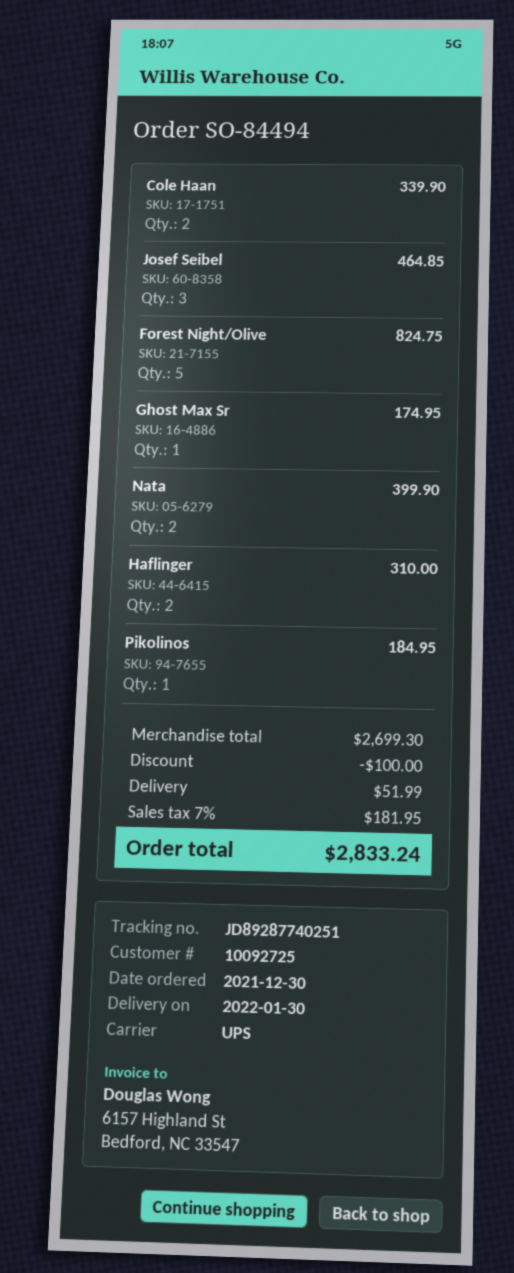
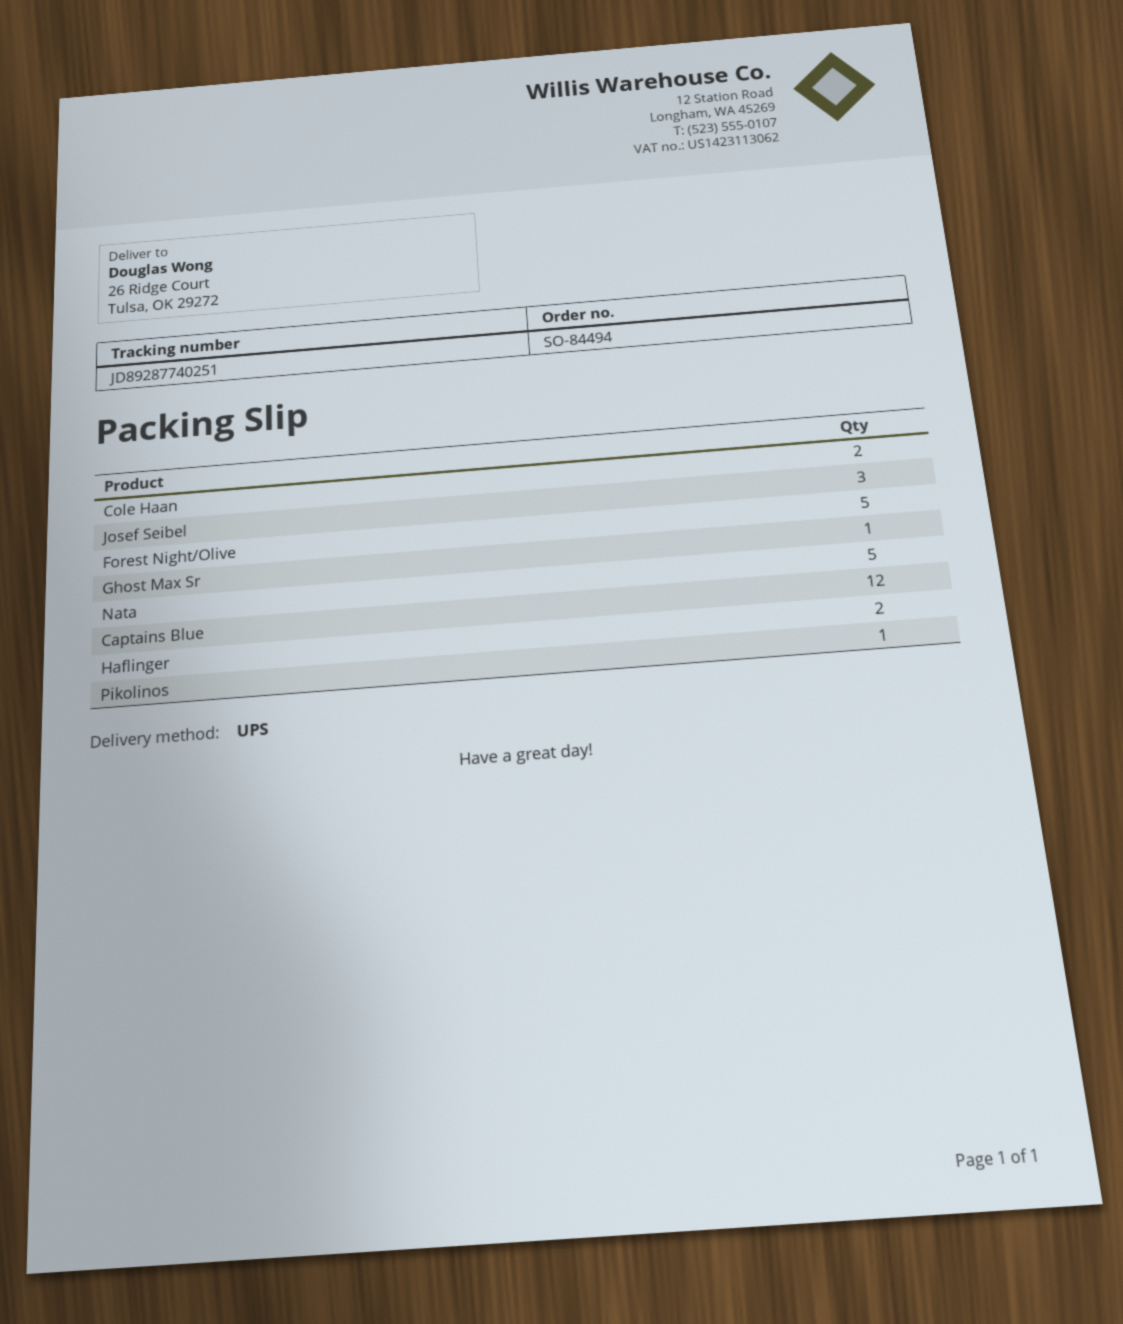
Nata: 2 -> 5
Captains Blue: none -> 12

